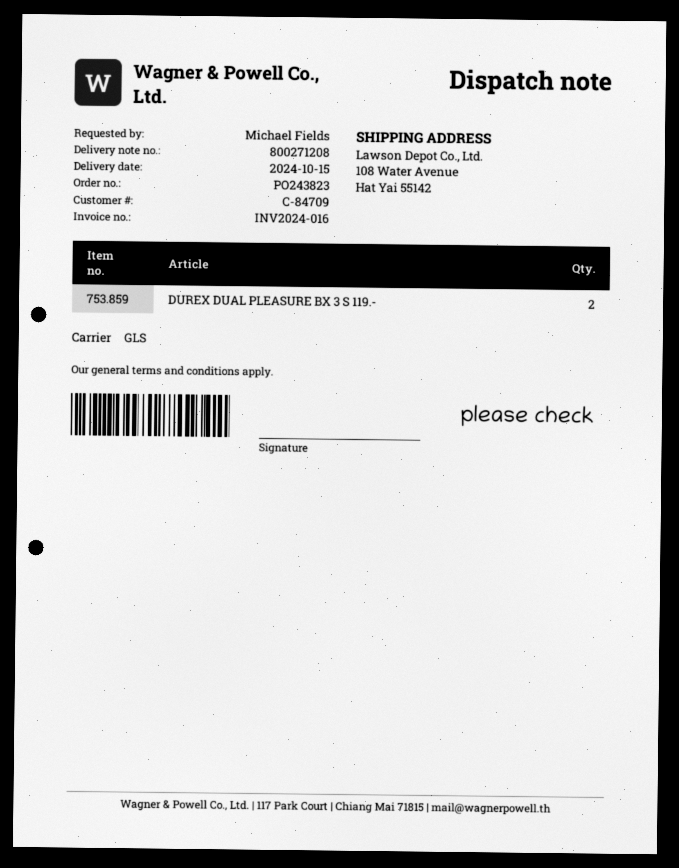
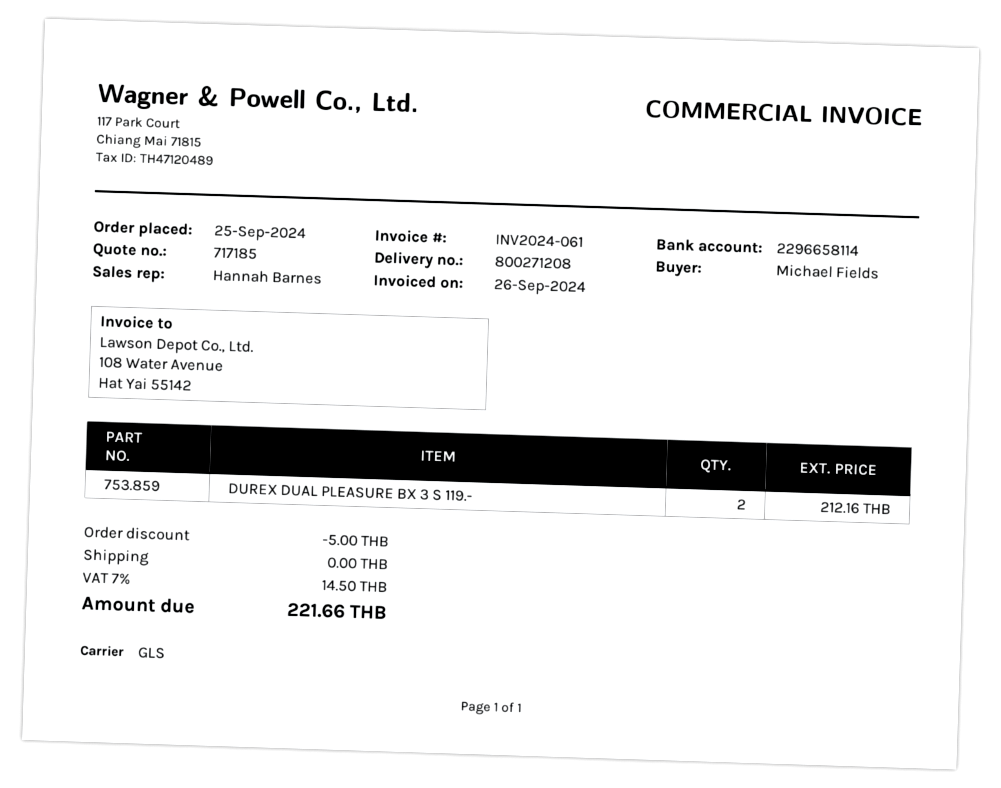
invoice number: INV2024-016 -> INV2024-061

